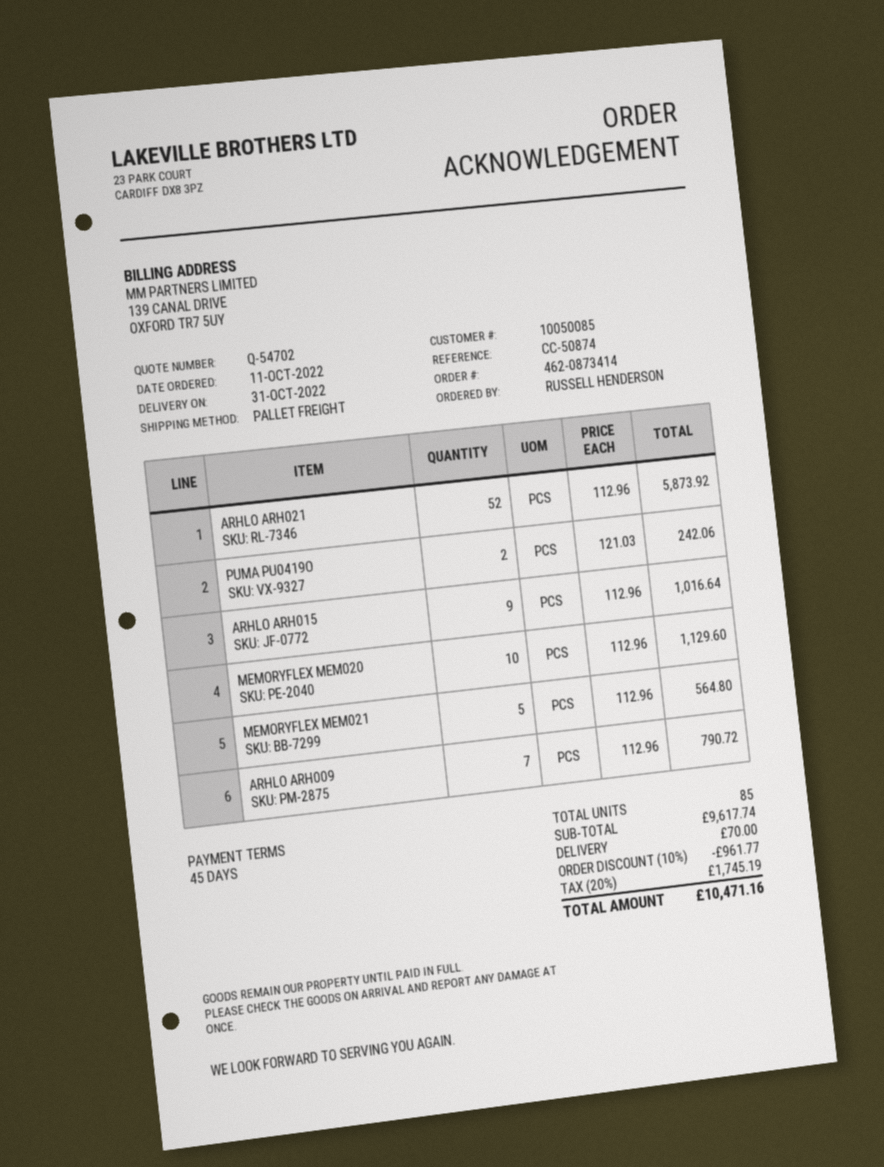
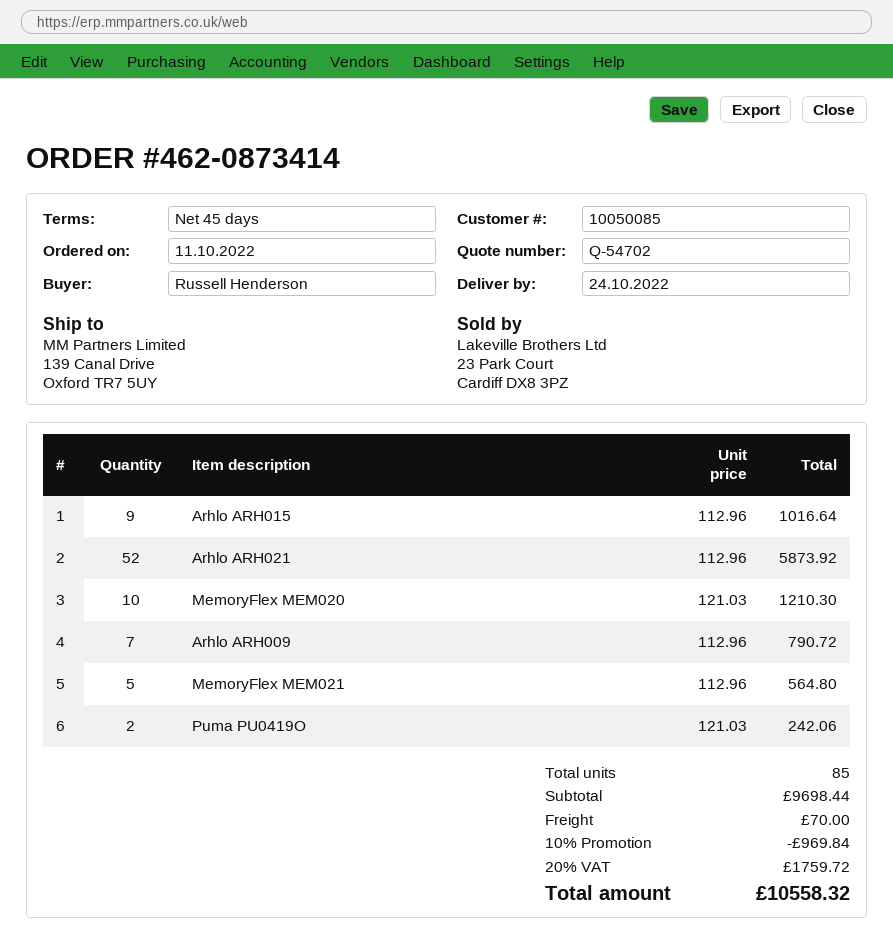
delivery date: 2022-10-31 -> 2022-10-24
MEMORYFLEX MEM020: 10 x 112.96 = 1129.60 -> 10 x 121.03 = 1210.30
subtotal: 9617.74 -> 9698.44
discount: 10% = 961.77 -> 10% = 969.84
tax: 20% = 1745.19 -> 20% = 1759.72
total: 10471.16 -> 10558.32

